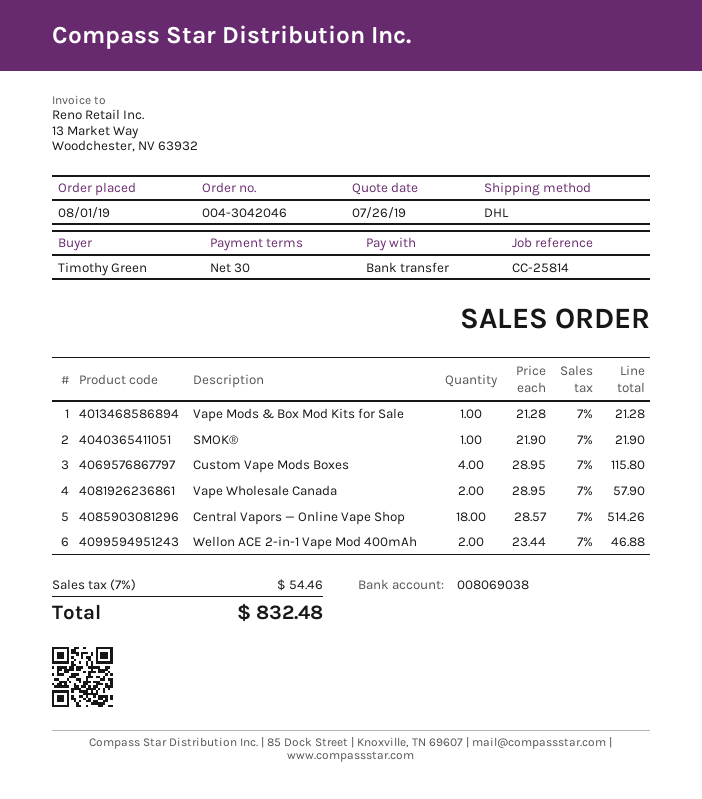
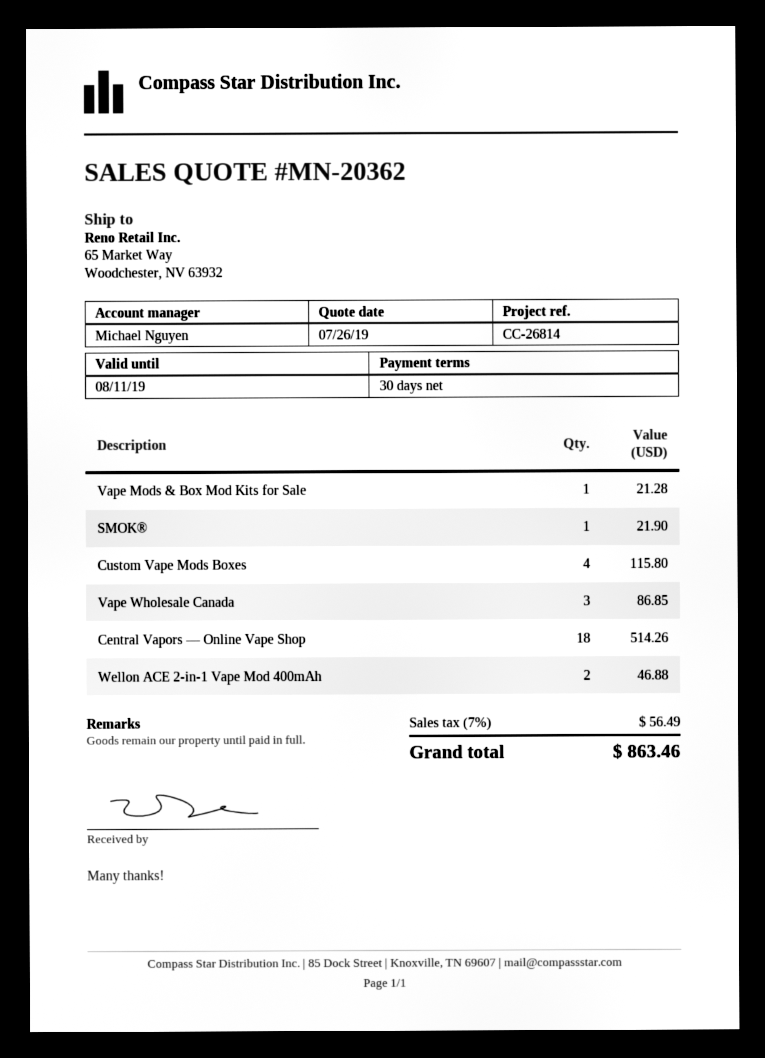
reference: CC-25814 -> CC-26814
Vape Wholesale Canada: 2 for 57.90 -> 3 for 86.85
tax: 7% = 54.46 -> 7% = 56.49
total: 832.48 -> 863.46

